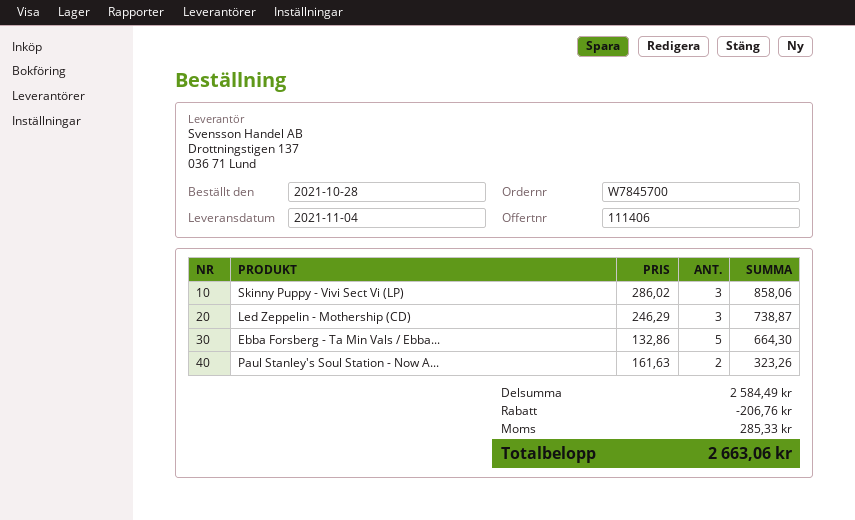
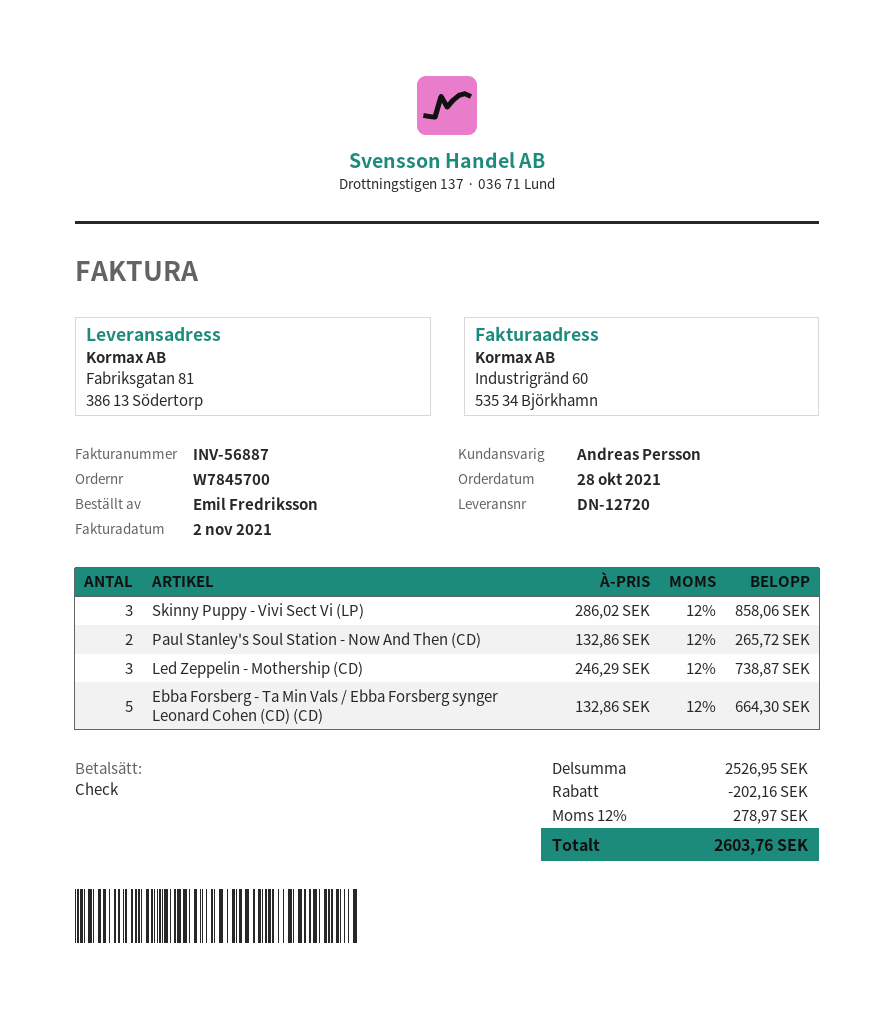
Paul Stanley's Soul Station - Now A...: 2 x 161.63 = 323.26 -> 2 x 132.86 = 265.72
subtotal: 2584.49 -> 2526.95
discount: 206.76 -> 202.16
tax: 285.33 -> 278.97
total: 2663.06 -> 2603.76

